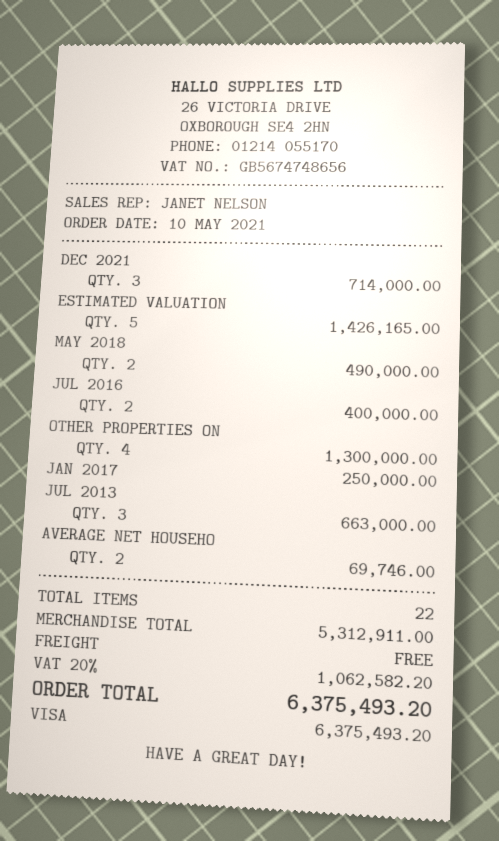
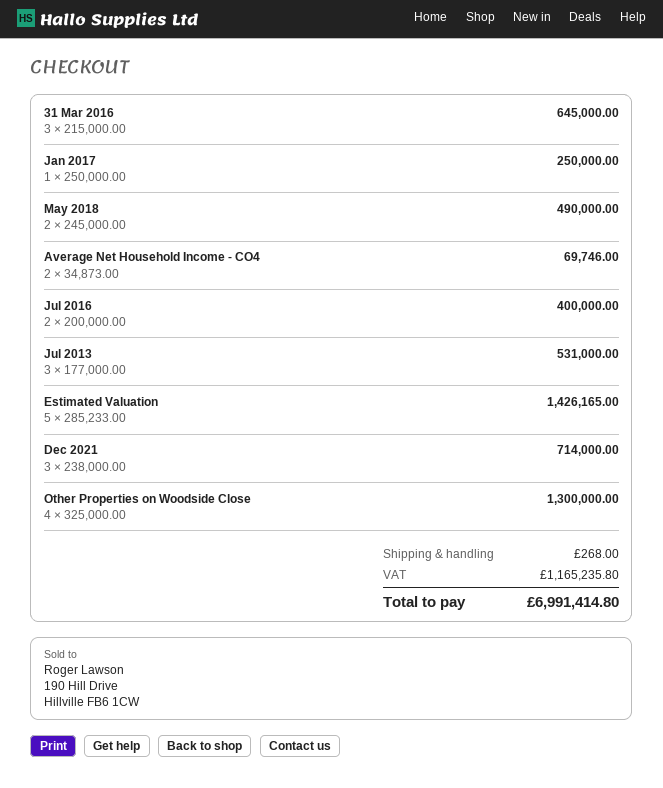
JUL 2013: 3 for 663000.00 -> 3 for 531000.00
31 Mar 2016: none -> 3 for 645000.00
shipping: 0.00 -> 268.00
tax: 1062582.20 -> 1165235.80
total: 6375493.20 -> 6991414.80

